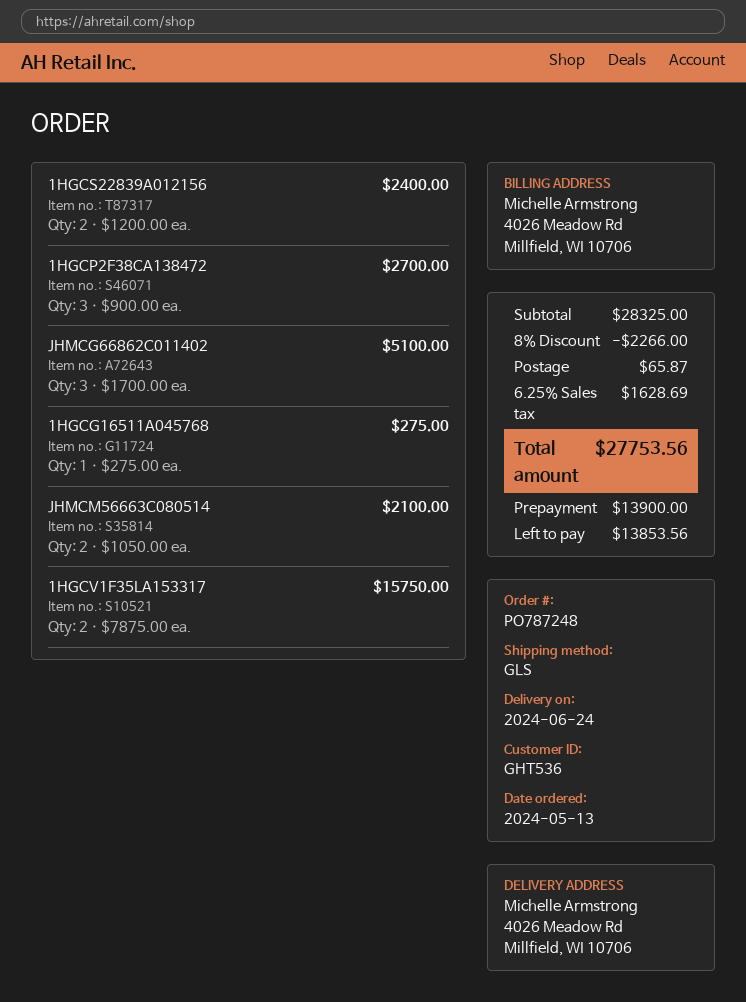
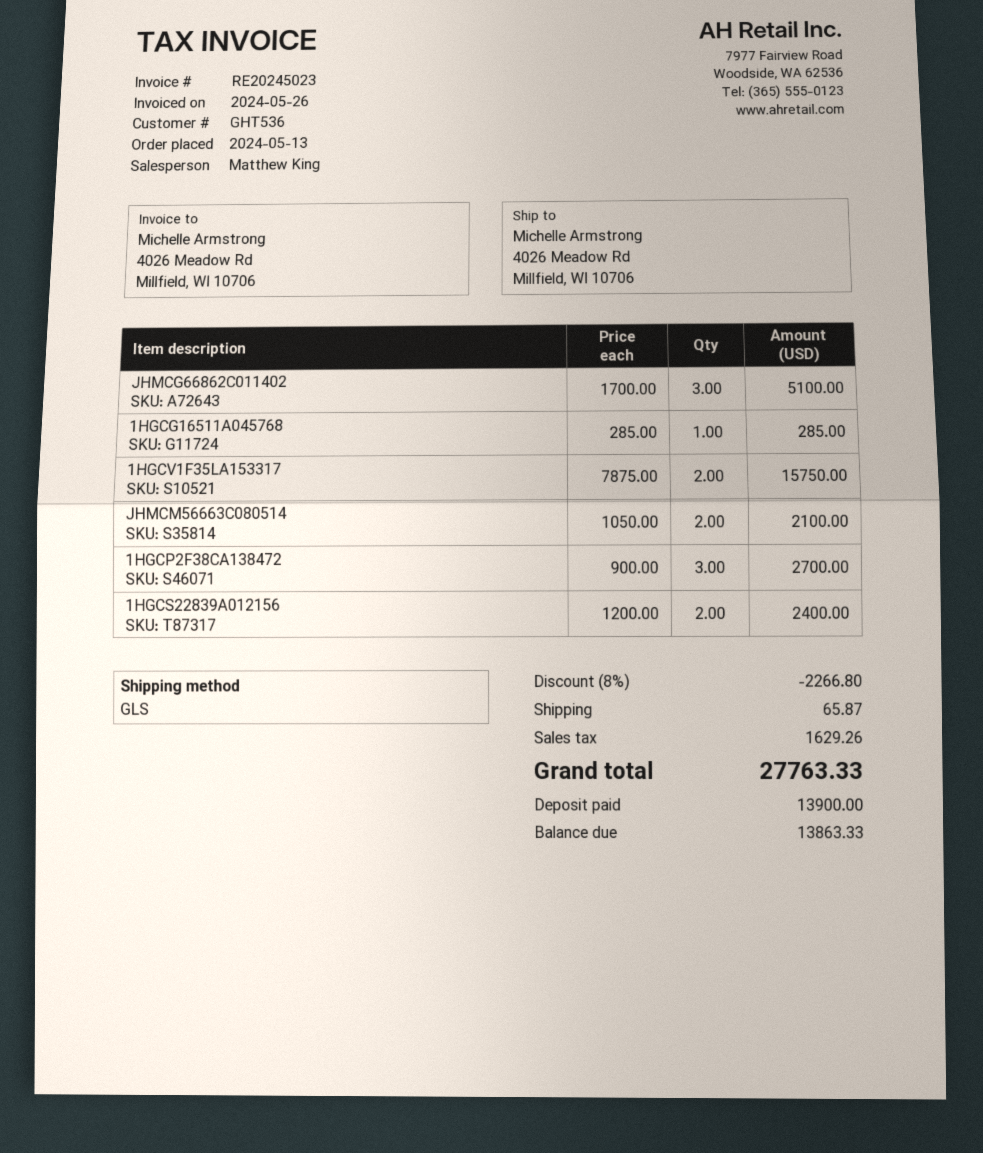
1HGCG16511A045768: 1 x 275.00 = 275.00 -> 1 x 285.00 = 285.00
discount: 8% = 2266.00 -> 8% = 2266.80
tax: 1628.69 -> 1629.26
total: 27753.56 -> 27763.33
balance: 13853.56 -> 13863.33

